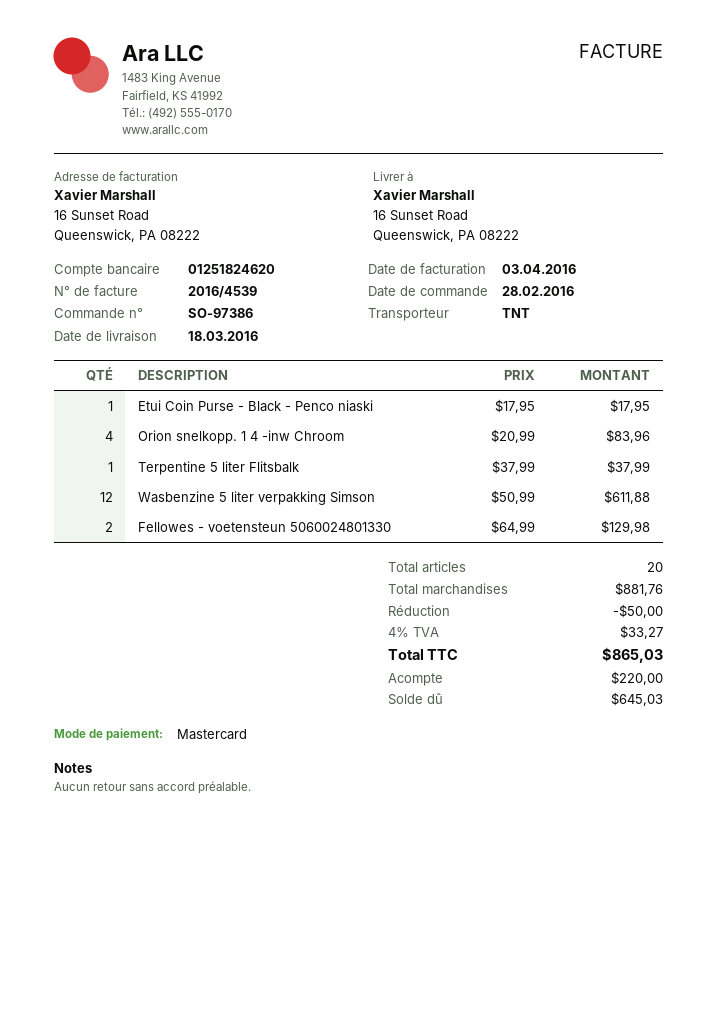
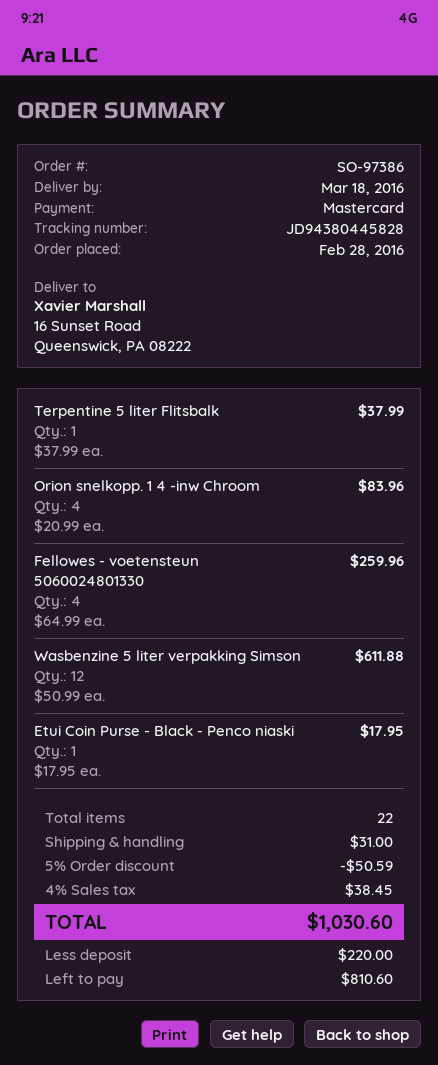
Fellowes - voetensteun 5060024801330: 2 x 64.99 = 129.98 -> 4 x 64.99 = 259.96
total quantity: 20 -> 22
discount: 50.00 -> 50.59
shipping: none -> 31.00
tax: 4% = 33.27 -> 4% = 38.45
total: 865.03 -> 1030.60
balance: 645.03 -> 810.60

